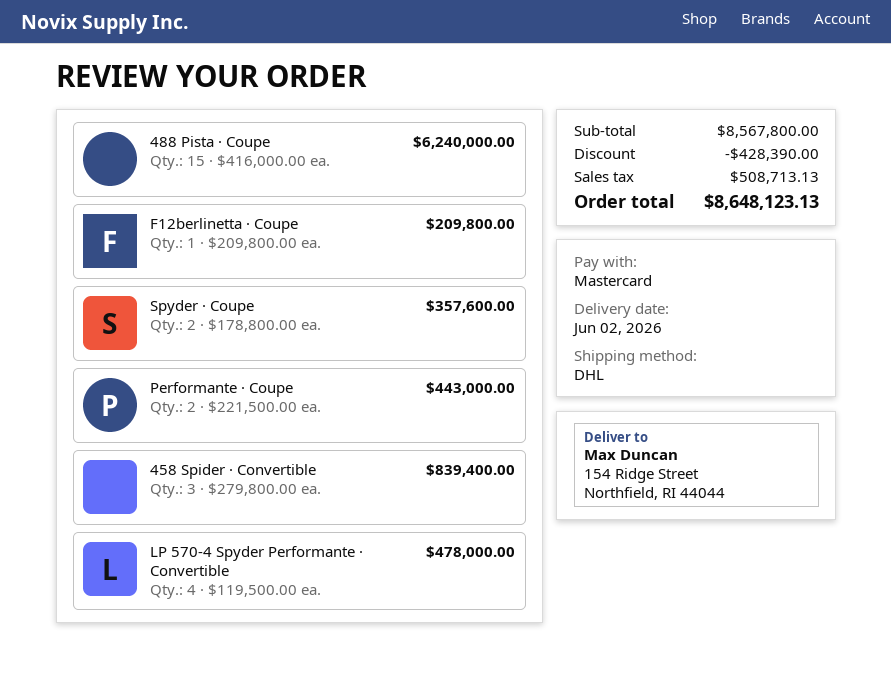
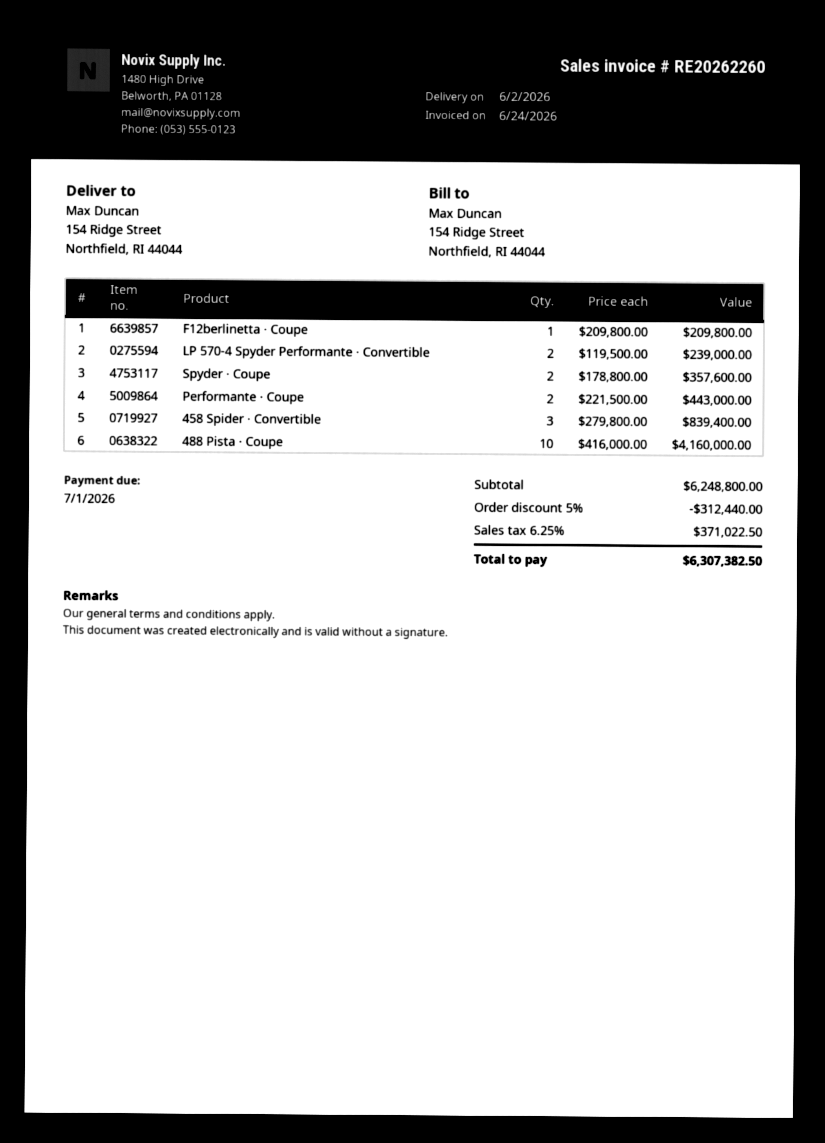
488 Pista · Coupe: 15 x 416000.00 = 6240000.00 -> 10 x 416000.00 = 4160000.00
LP 570-4 Spyder Performante · Convertible: 4 x 119500.00 = 478000.00 -> 2 x 119500.00 = 239000.00
subtotal: 8567800.00 -> 6248800.00
discount: 428390.00 -> 312440.00
tax: 508713.13 -> 371022.50
total: 8648123.13 -> 6307382.50

